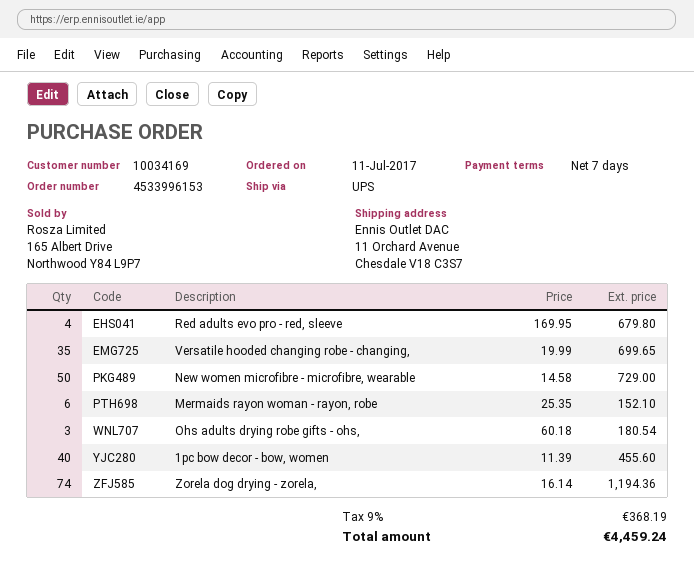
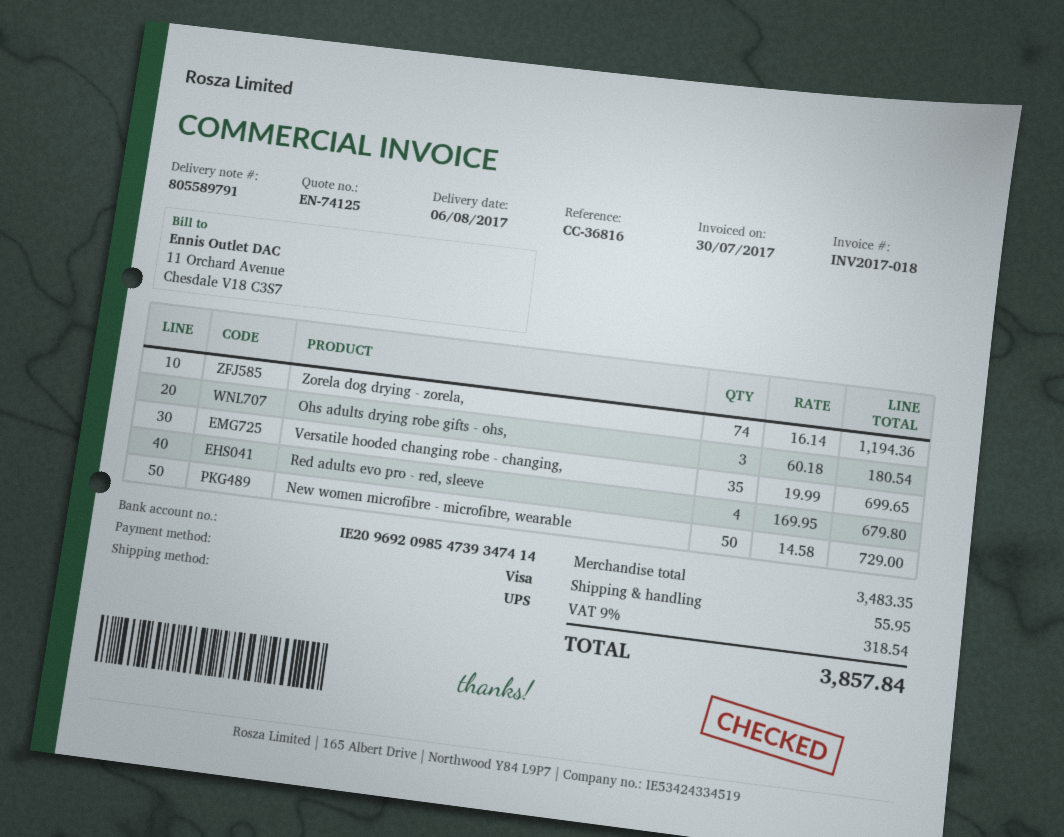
Mermaids rayon woman - rayon, robe: 6 x 25.35 = 152.10 -> none
1pc bow decor - bow, women: 40 x 11.39 = 455.60 -> none
shipping: none -> 55.95
tax: 9% = 368.19 -> 9% = 318.54
total: 4459.24 -> 3857.84

